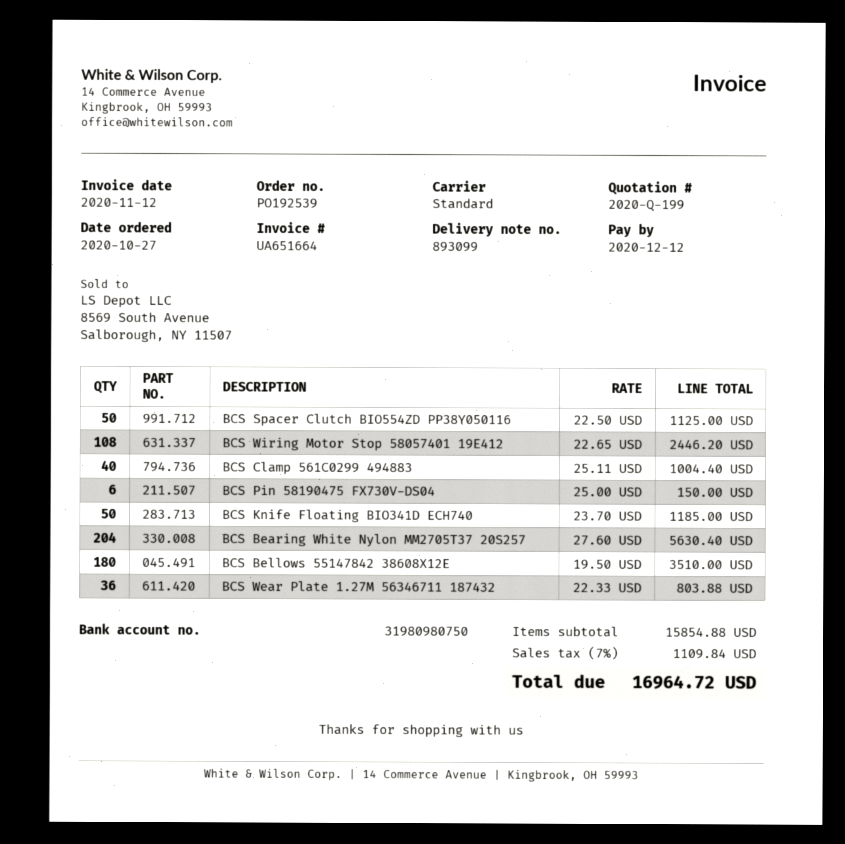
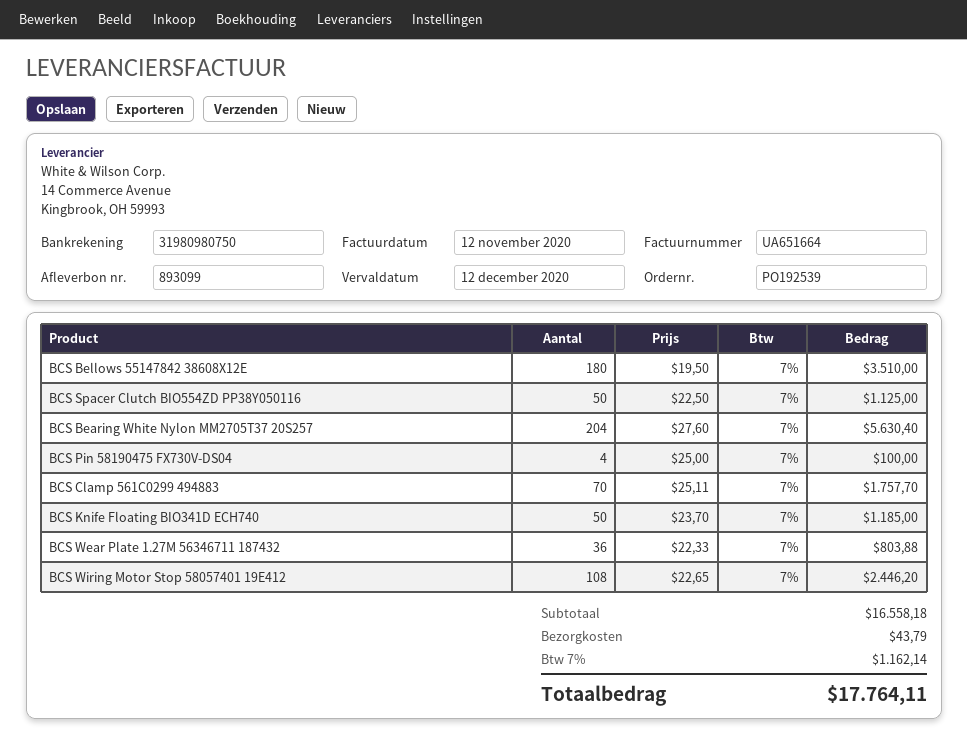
BCS Clamp 561C0299 494883: 40 x 25.11 = 1004.40 -> 70 x 25.11 = 1757.70
BCS Pin 58190475 FX730V-DS04: 6 x 25.00 = 150.00 -> 4 x 25.00 = 100.00
subtotal: 15854.88 -> 16558.18
shipping: none -> 43.79
tax: 7% = 1109.84 -> 7% = 1162.14
total: 16964.72 -> 17764.11

